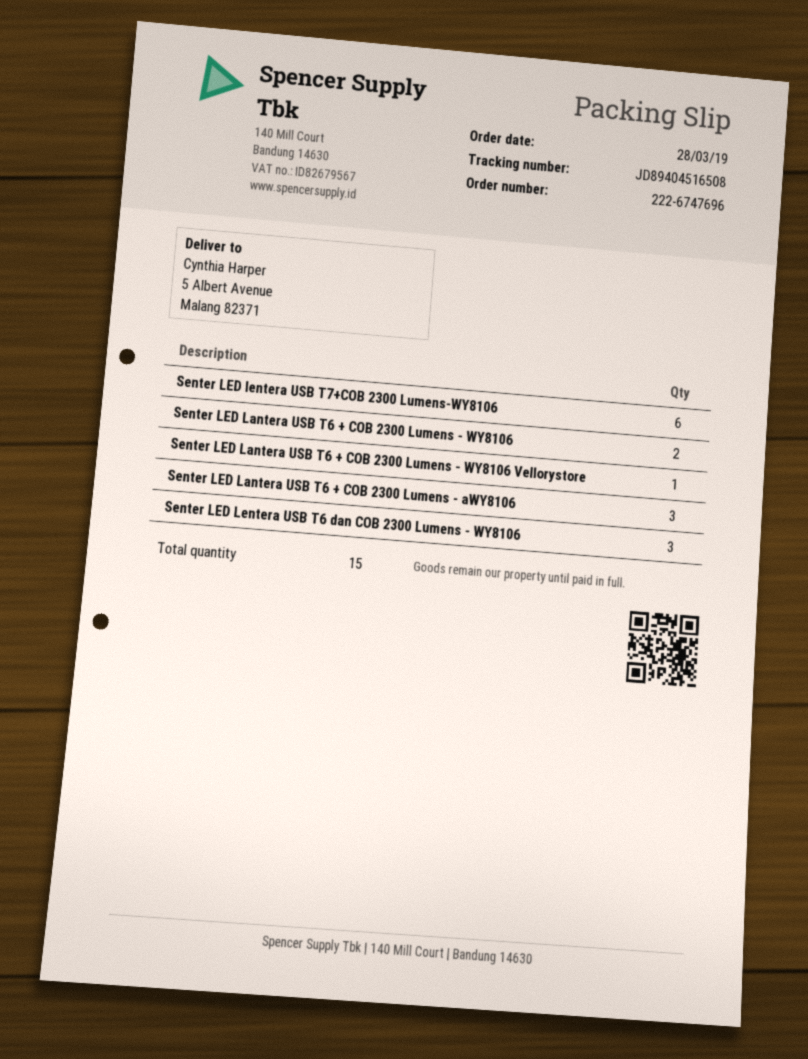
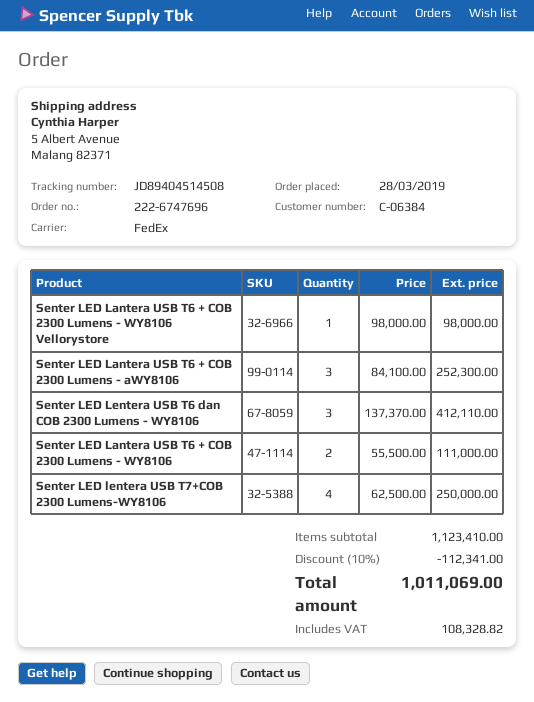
tracking number: JD89404516508 -> JD89404514508
Senter LED lentera USB T7+COB 2300 Lumens-WY8106: 6 -> 4

